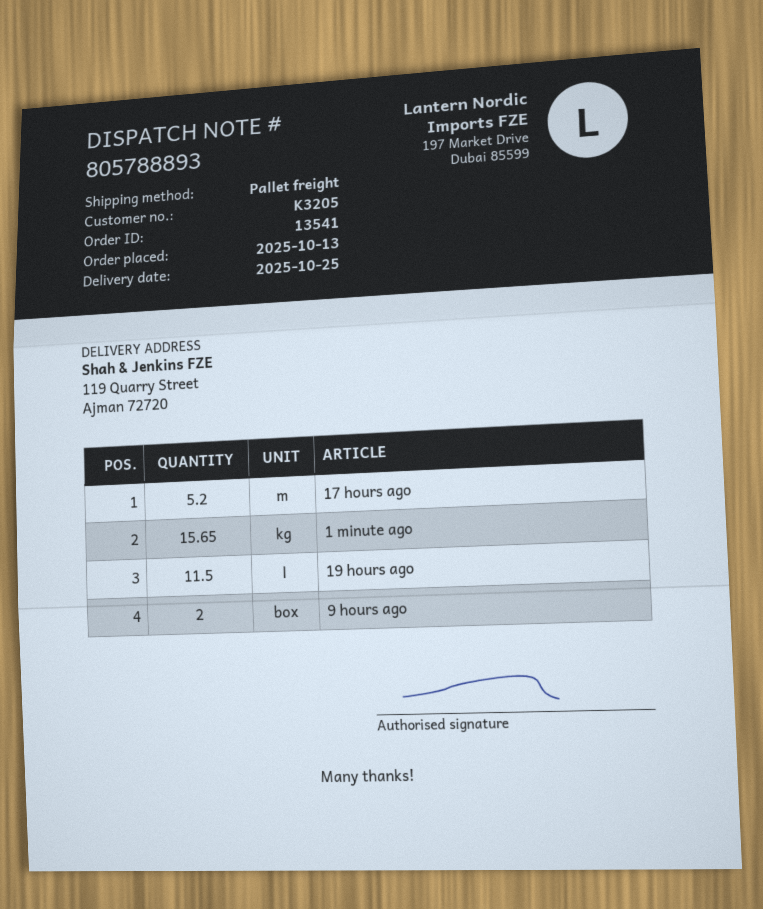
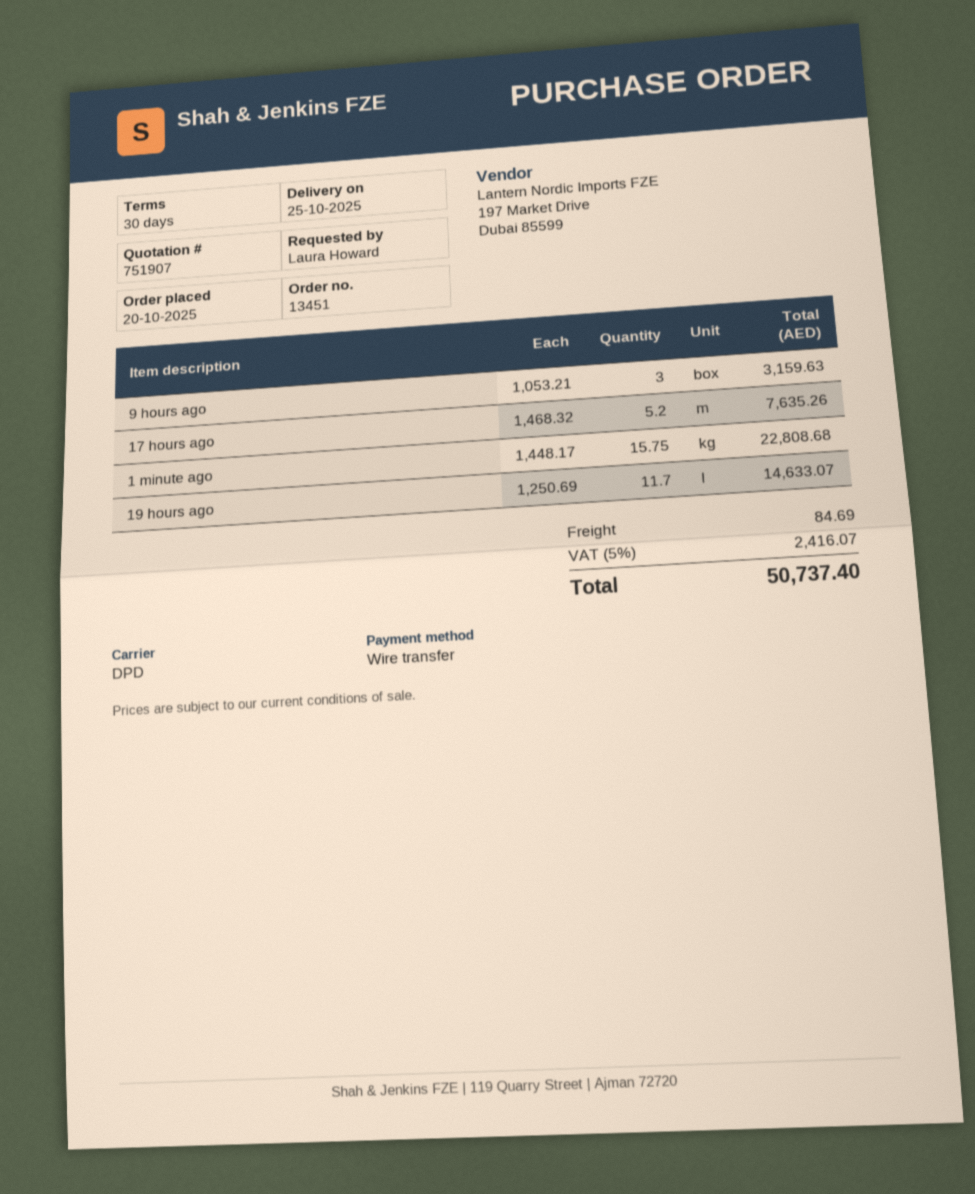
order number: 13541 -> 13451
order date: 2025-10-13 -> 2025-10-20
shipping method: pallet freight -> DPD
1 minute ago: 15.65 -> 15.75
19 hours ago: 11.5 -> 11.7
9 hours ago: 2 -> 3

